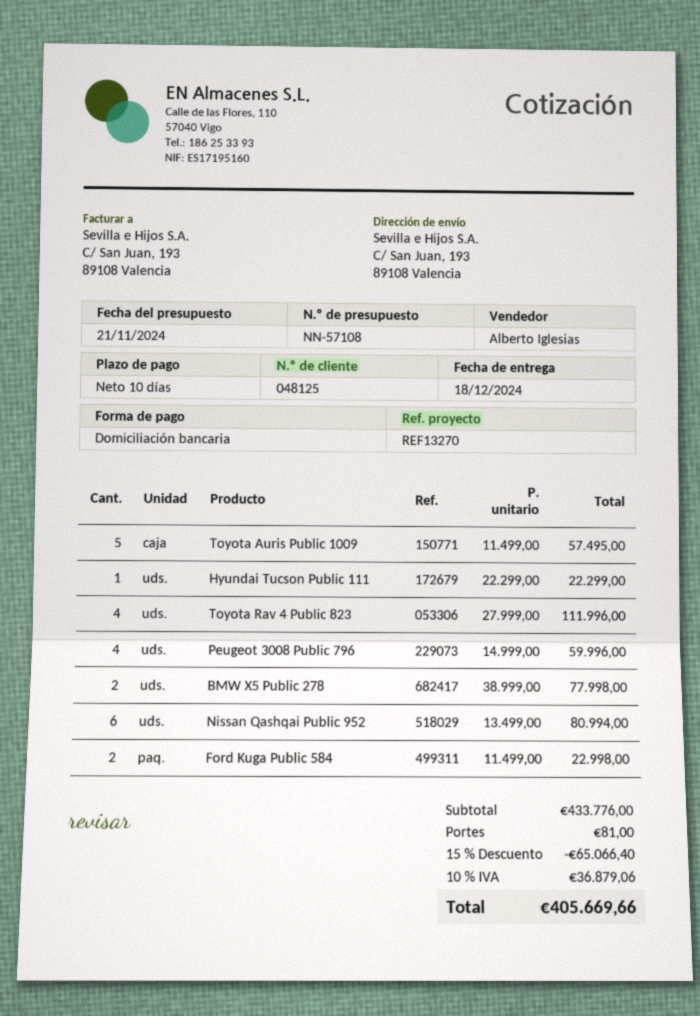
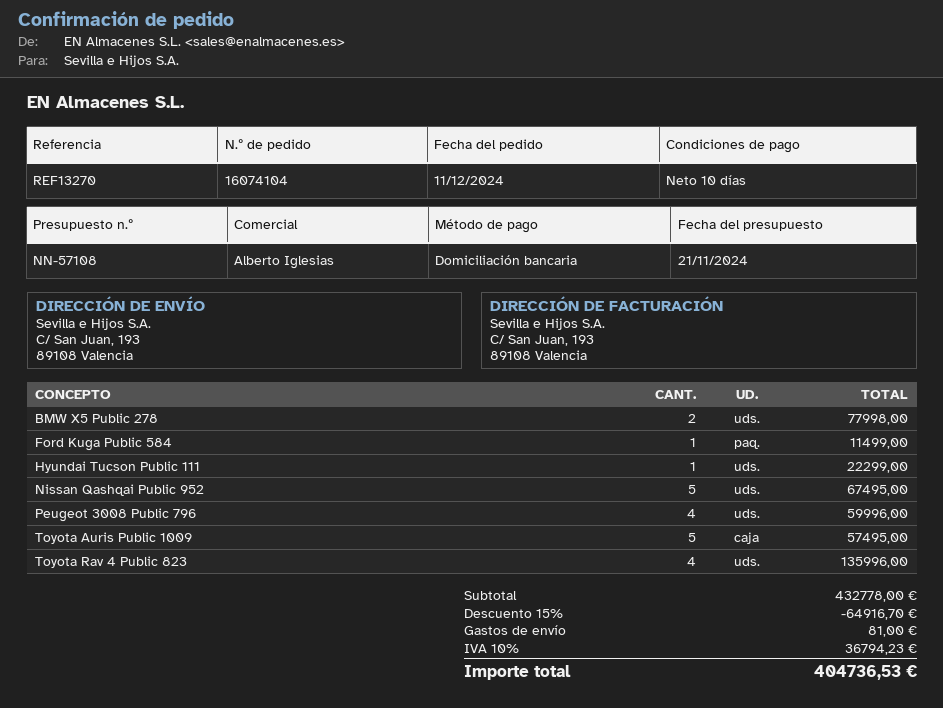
Toyota Rav 4 Public 823: 4 for 111996.00 -> 4 for 135996.00
Nissan Qashqai Public 952: 6 for 80994.00 -> 5 for 67495.00
Ford Kuga Public 584: 2 for 22998.00 -> 1 for 11499.00
subtotal: 433776.00 -> 432778.00
discount: 15% = 65066.40 -> 15% = 64916.70
tax: 10% = 36879.06 -> 10% = 36794.23
total: 405669.66 -> 404736.53

